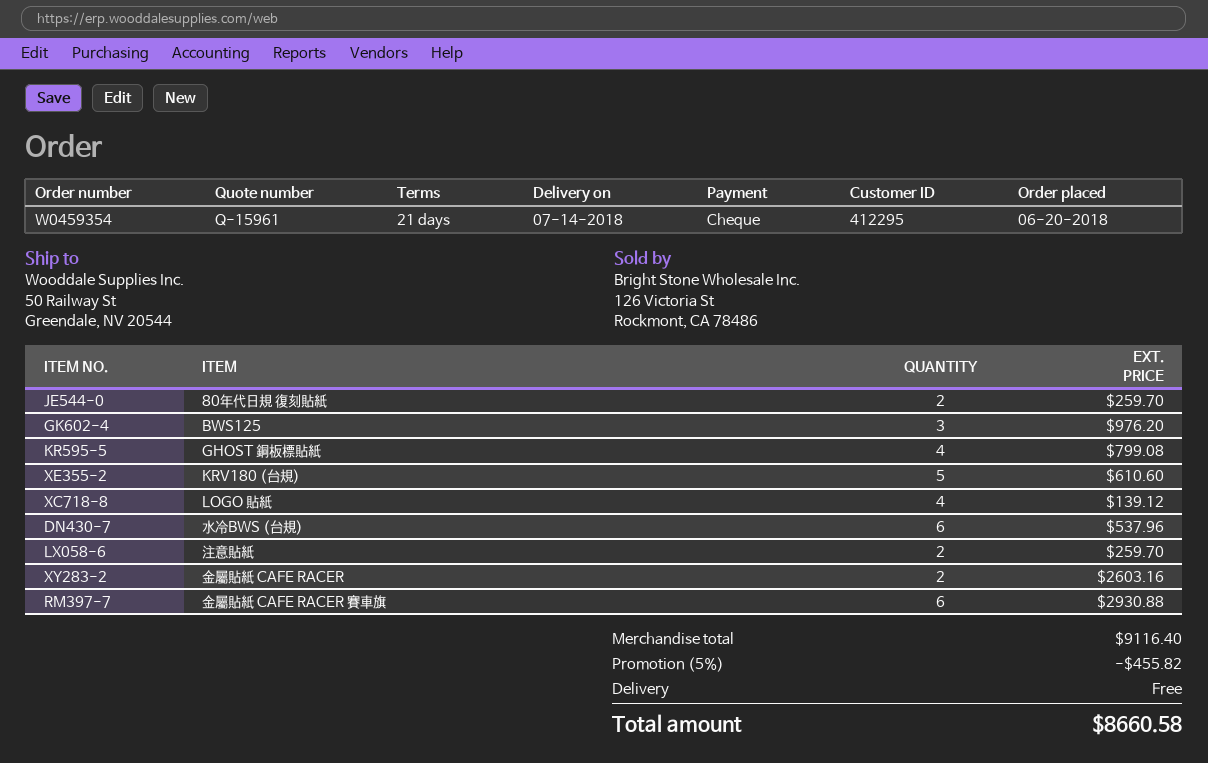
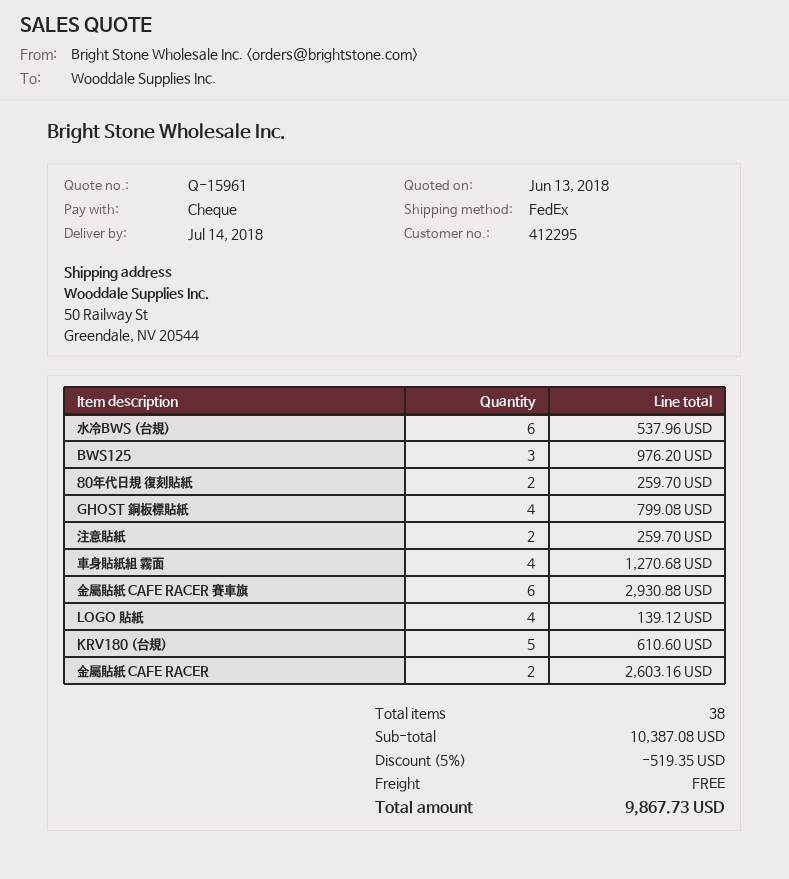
車身貼紙組 霧面: none -> 4 for 1270.68
subtotal: 9116.40 -> 10387.08
discount: 5% = 455.82 -> 5% = 519.35
total: 8660.58 -> 9867.73

